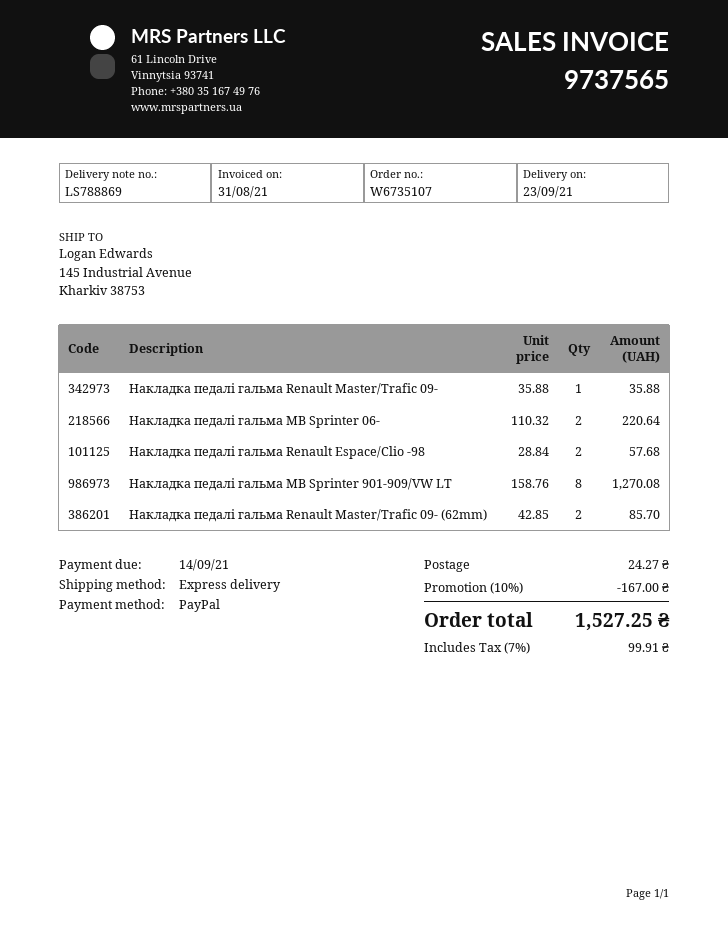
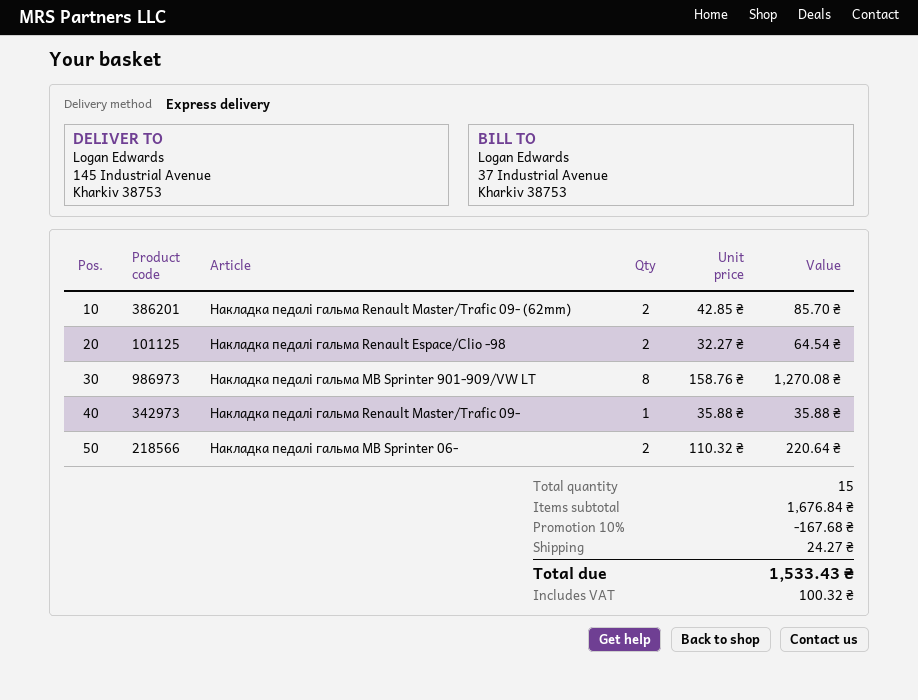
Накладка педалі гальма Renault Espace/Clio -98: 2 x 28.84 = 57.68 -> 2 x 32.27 = 64.54
discount: 10% = 167.00 -> 10% = 167.68
tax: 99.91 -> 100.32
total: 1527.25 -> 1533.43

